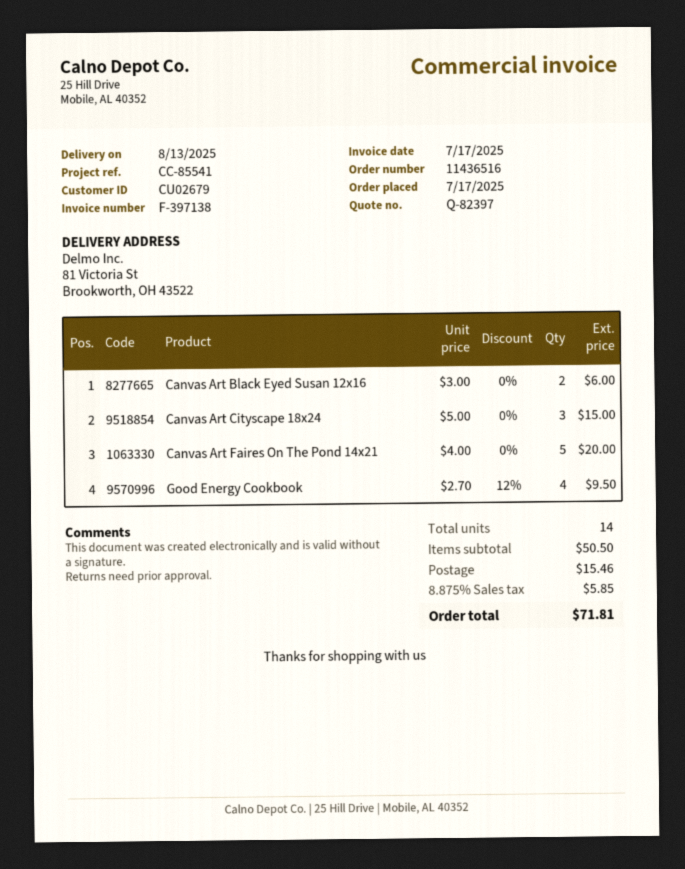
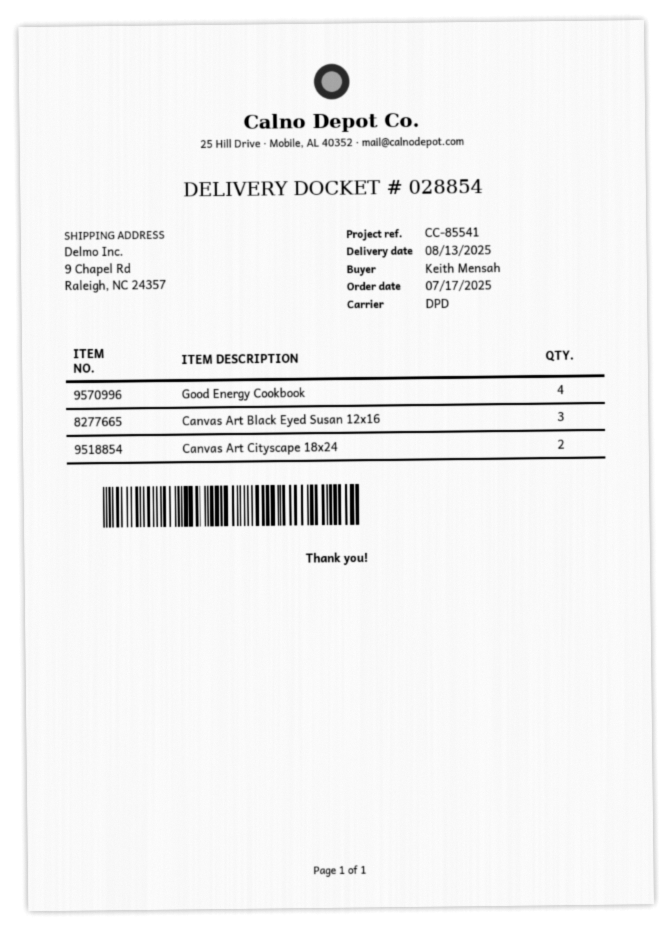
ship to: 81 Victoria St, Brookworth, OH 43522 -> 9 Chapel Rd, Raleigh, NC 24357
Canvas Art Black Eyed Susan 12x16: 2 -> 3
Canvas Art Cityscape 18x24: 3 -> 2
Canvas Art Faires On The Pond 14x21: 5 -> none

